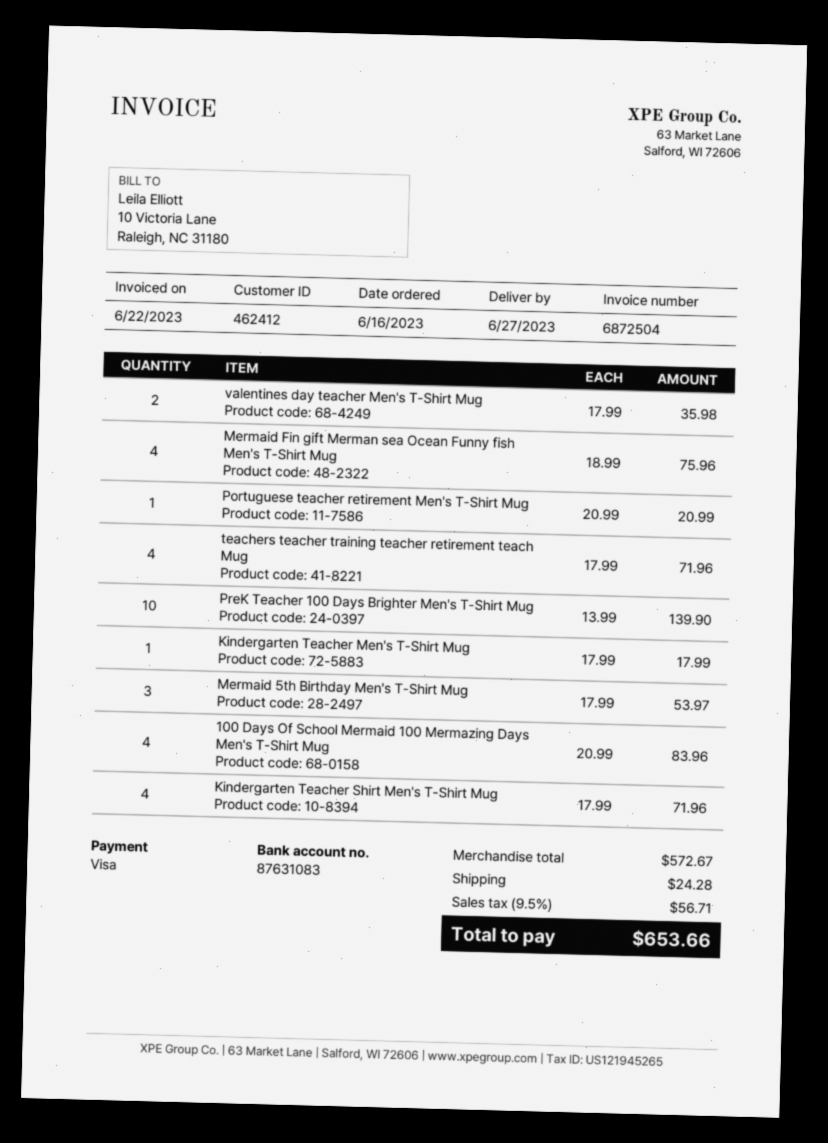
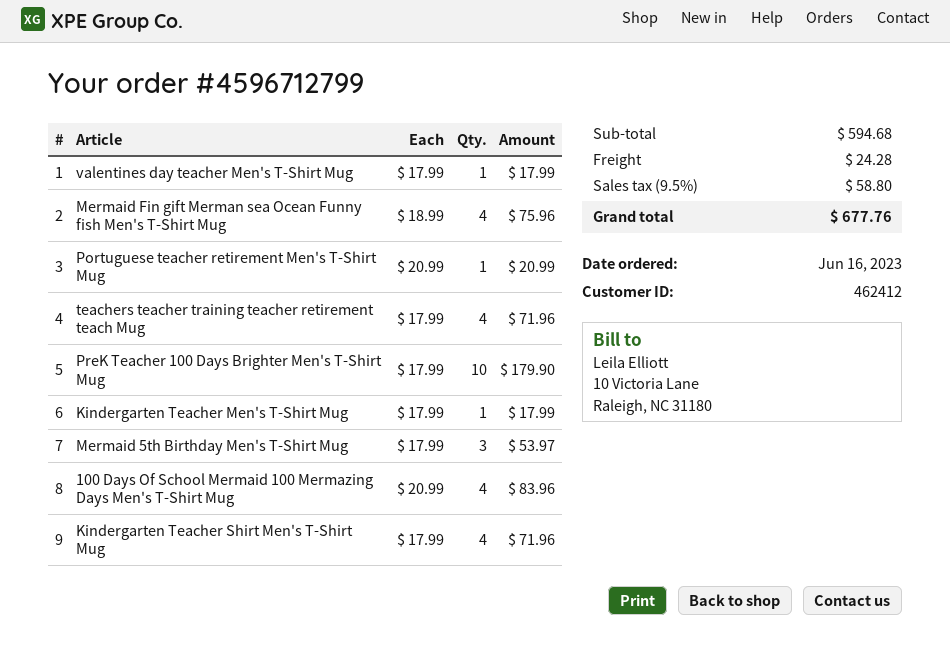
valentines day teacher Men's T-Shirt Mug: 2 x 17.99 = 35.98 -> 1 x 17.99 = 17.99
PreK Teacher 100 Days Brighter Men's T-Shirt Mug: 10 x 13.99 = 139.90 -> 10 x 17.99 = 179.90
subtotal: 572.67 -> 594.68
tax: 9.5% = 56.71 -> 9.5% = 58.80
total: 653.66 -> 677.76

